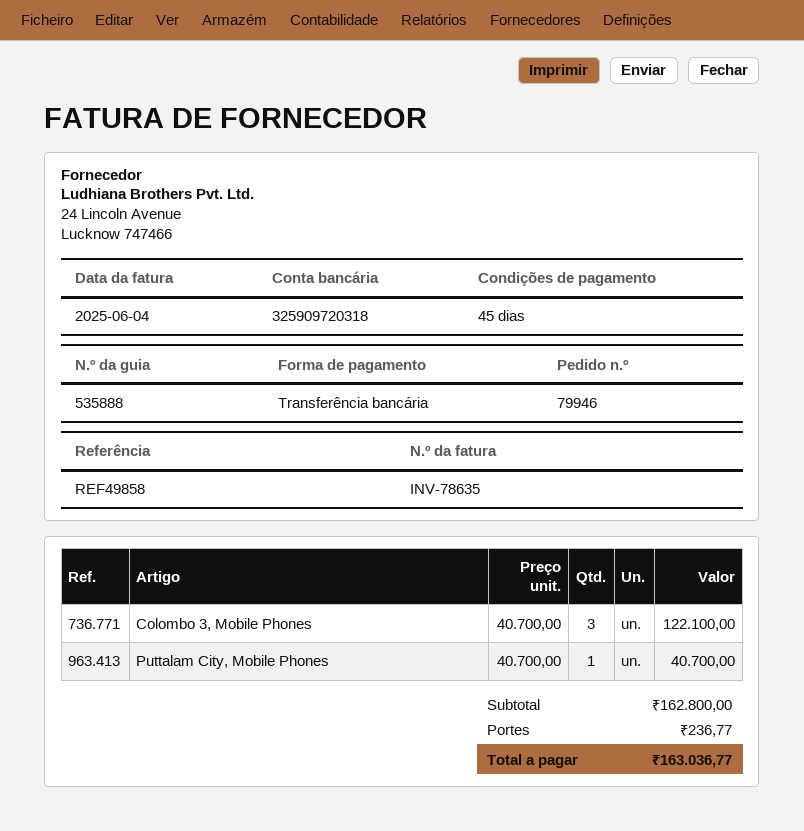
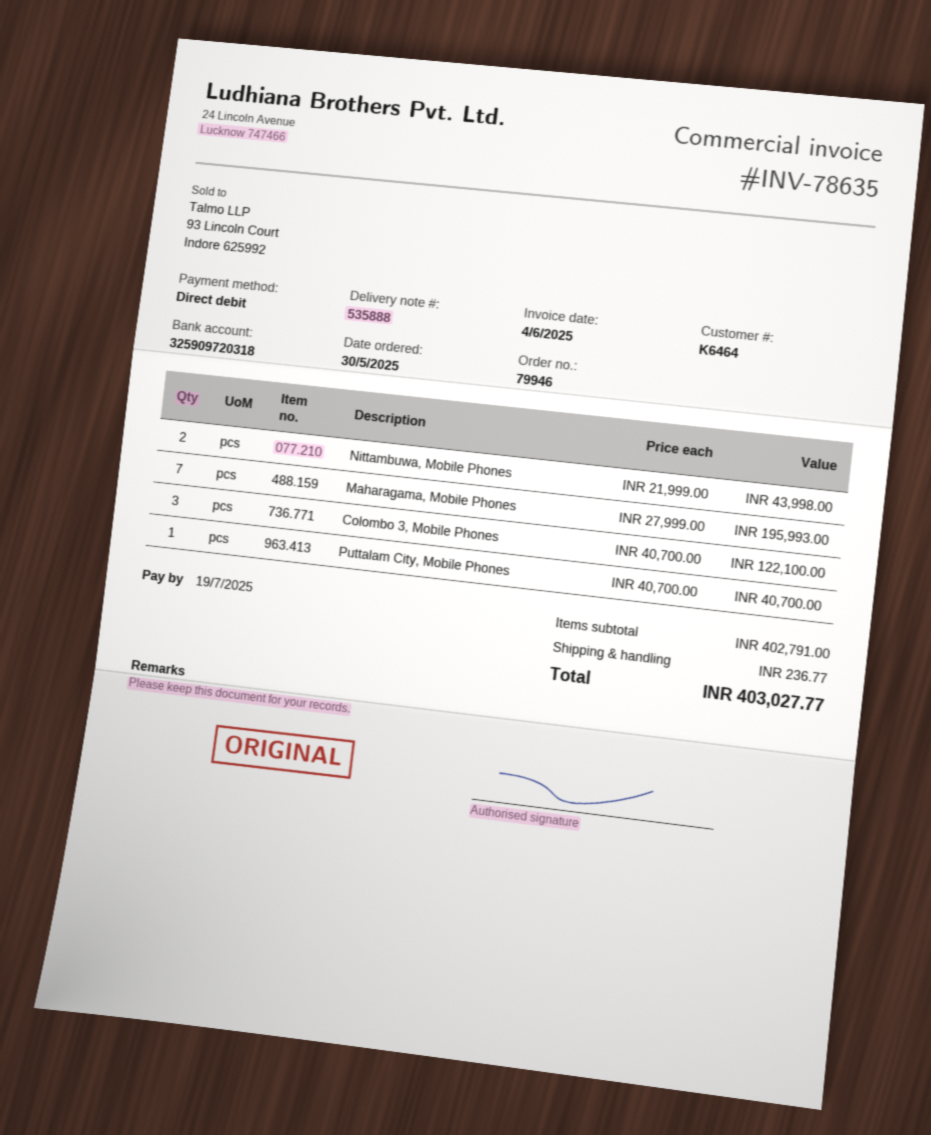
payment method: bank transfer -> direct debit
Nittambuwa, Mobile Phones: none -> 2 x 21999.00 = 43998.00
Maharagama, Mobile Phones: none -> 7 x 27999.00 = 195993.00
subtotal: 162800.00 -> 402791.00
total: 163036.77 -> 403027.77

